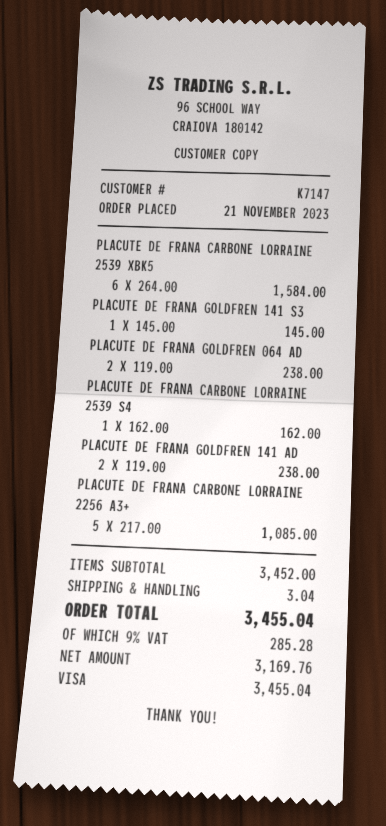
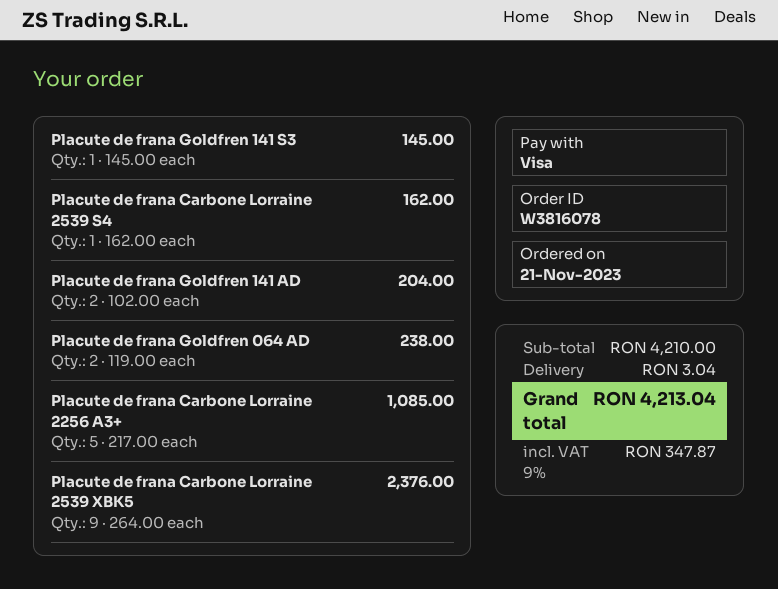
PLACUTE DE FRANA CARBONE LORRAINE 2539 XBK5: 6 x 264.00 = 1584.00 -> 9 x 264.00 = 2376.00
PLACUTE DE FRANA GOLDFREN 141 AD: 2 x 119.00 = 238.00 -> 2 x 102.00 = 204.00
subtotal: 3452.00 -> 4210.00
tax: 9% = 285.28 -> 9% = 347.87
total: 3455.04 -> 4213.04

